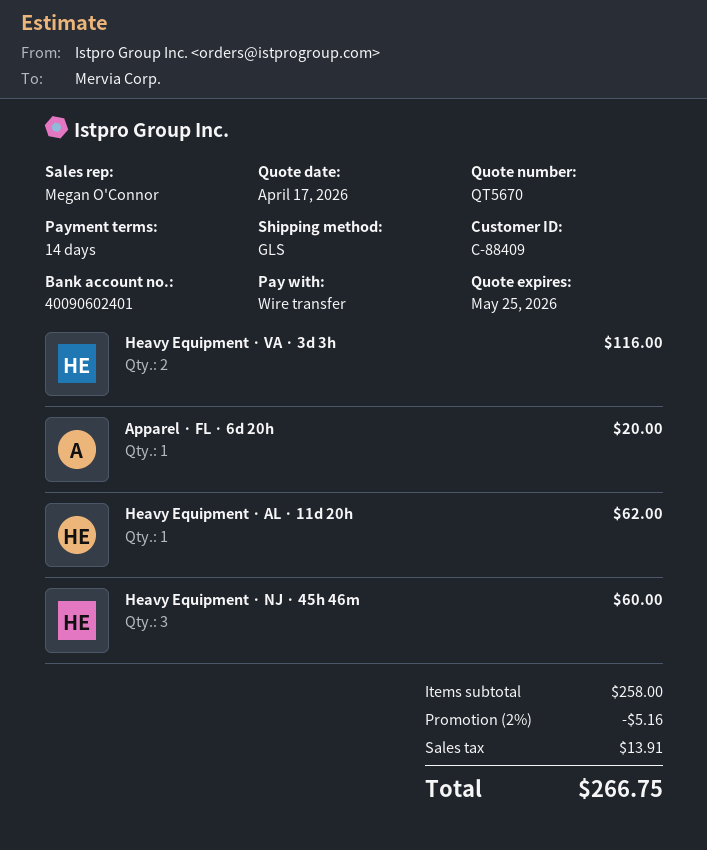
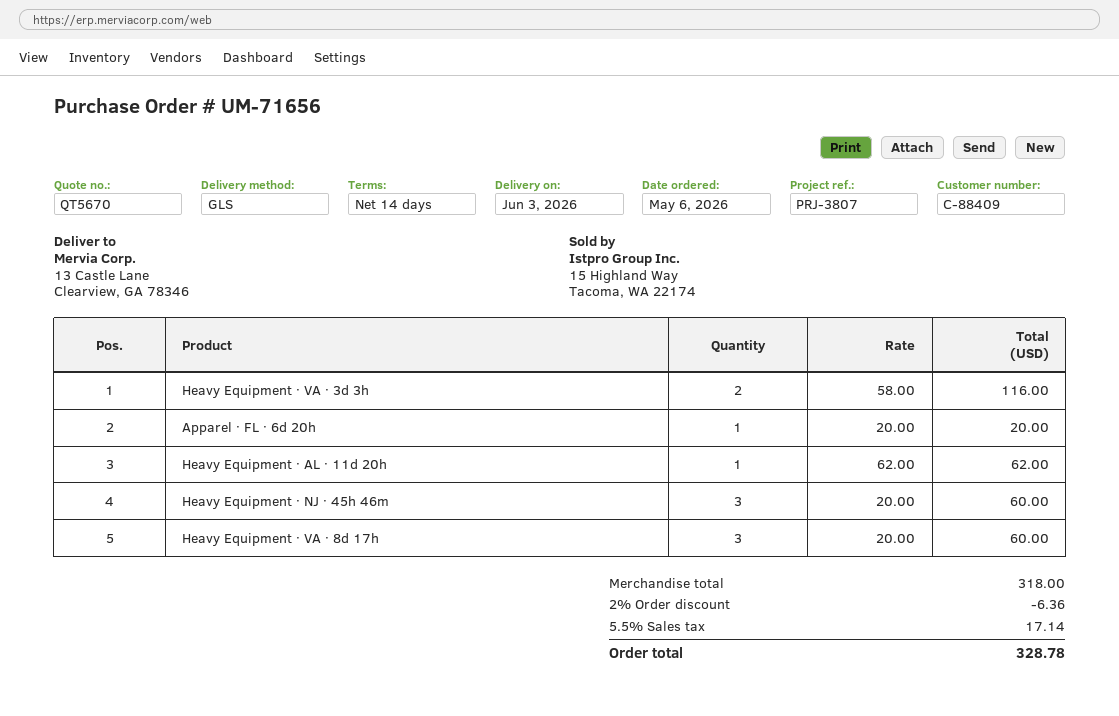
Heavy Equipment · VA · 8d 17h: none -> 3 for 60.00
subtotal: 258.00 -> 318.00
discount: 2% = 5.16 -> 2% = 6.36
tax: 13.91 -> 17.14
total: 266.75 -> 328.78

